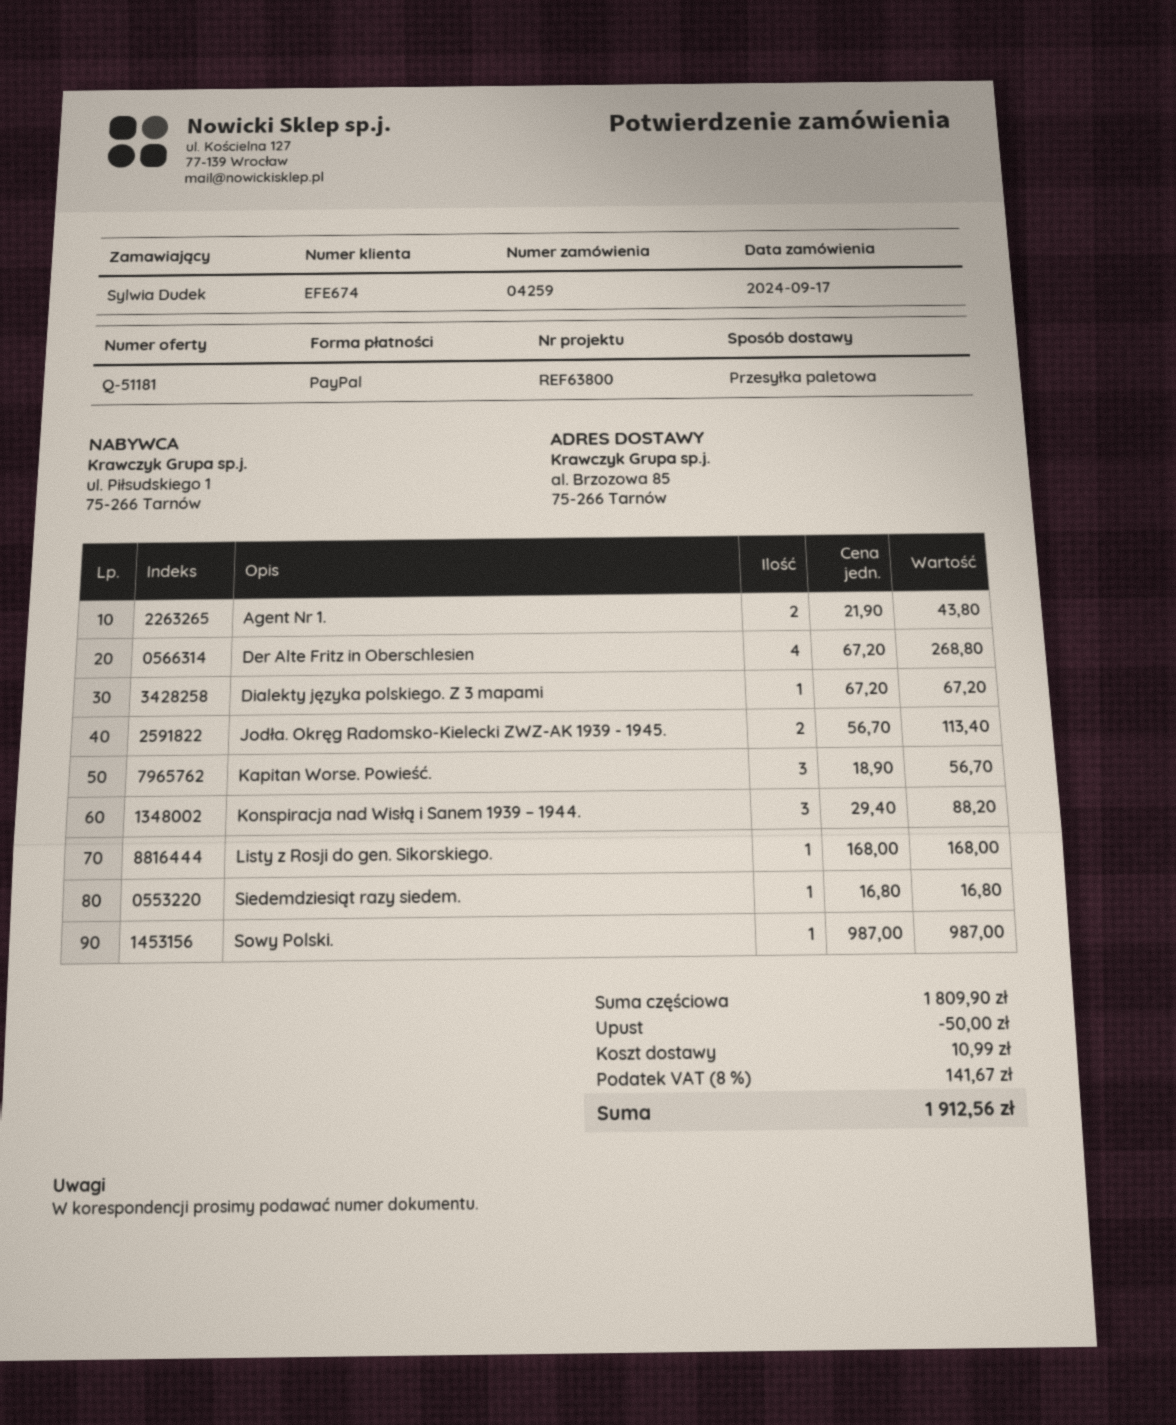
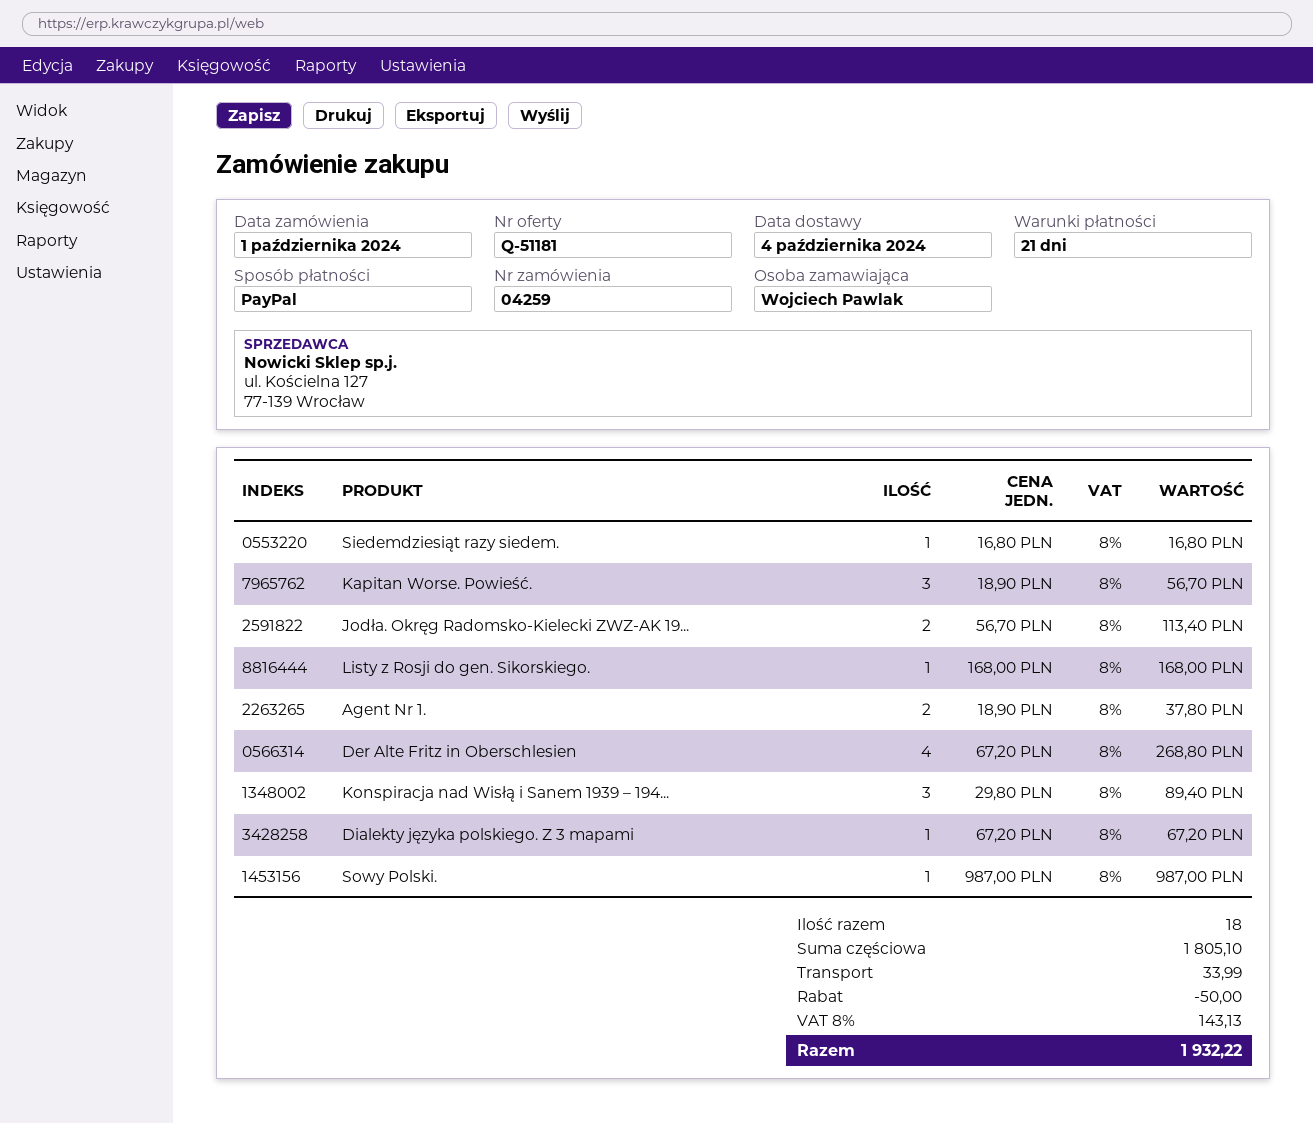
order date: 2024-09-17 -> 2024-10-01
ordered by: Sylwia Dudek -> Wojciech Pawlak
Agent Nr 1.: 2 x 21.90 = 43.80 -> 2 x 18.90 = 37.80
Konspiracja nad Wisłą i Sanem 1939 – 1944.: 3 x 29.40 = 88.20 -> 3 x 29.80 = 89.40
subtotal: 1809.90 -> 1805.10
shipping: 10.99 -> 33.99
tax: 8% = 141.67 -> 8% = 143.13
total: 1912.56 -> 1932.22

